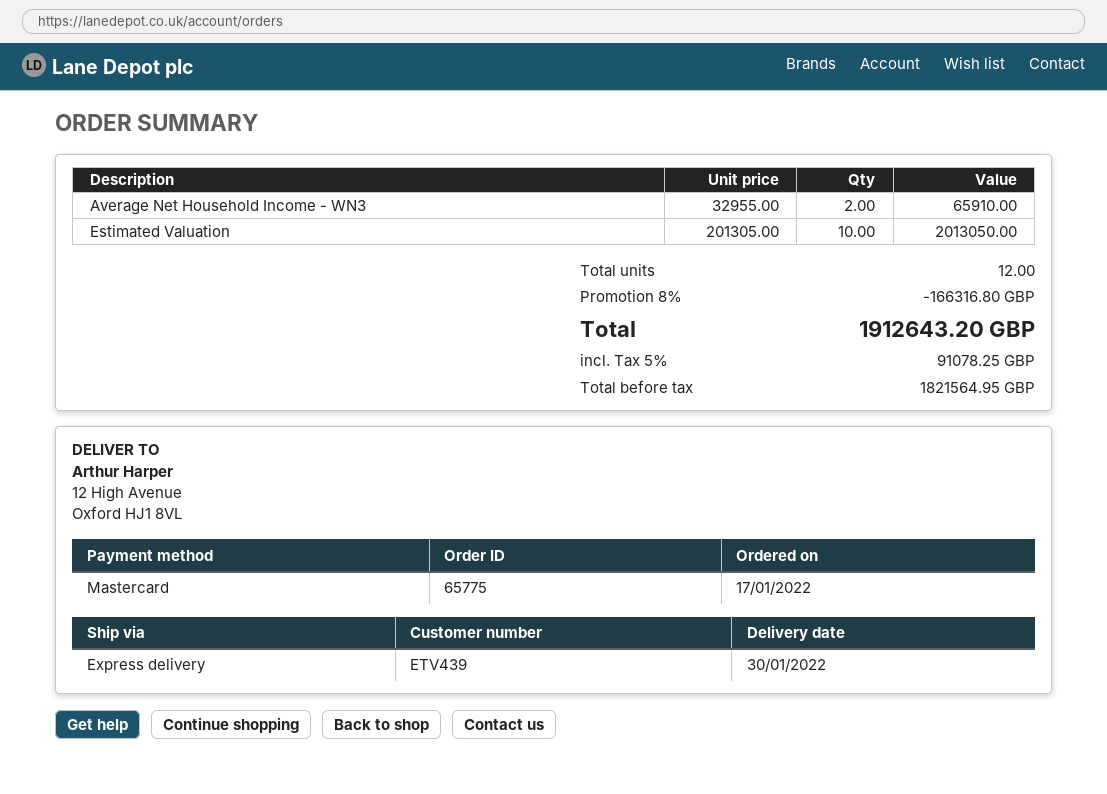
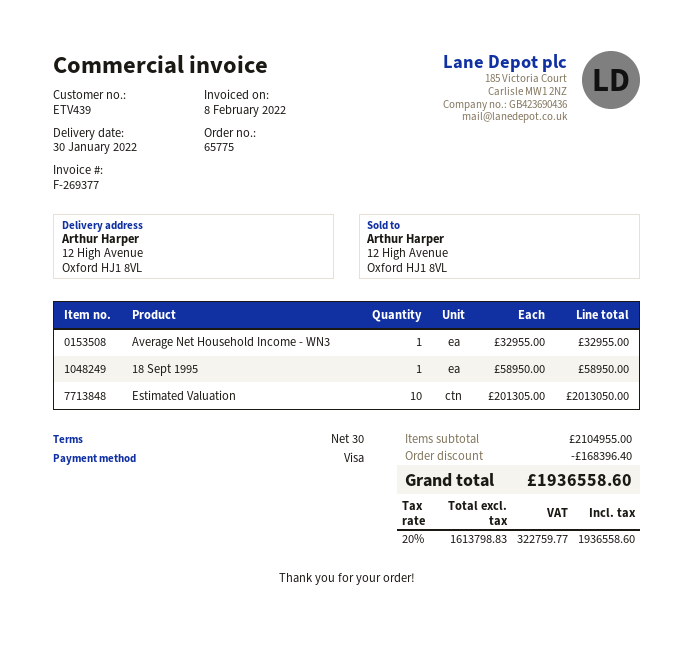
payment method: Mastercard -> Visa
Average Net Household Income - WN3: 2 x 32955.00 = 65910.00 -> 1 x 32955.00 = 32955.00
18 Sept 1995: none -> 1 x 58950.00 = 58950.00
discount: 166316.80 -> 168396.40
net: 1821564.95 -> 1613798.83
tax: 5% = 91078.25 -> 20% = 322759.77
total: 1912643.20 -> 1936558.60

